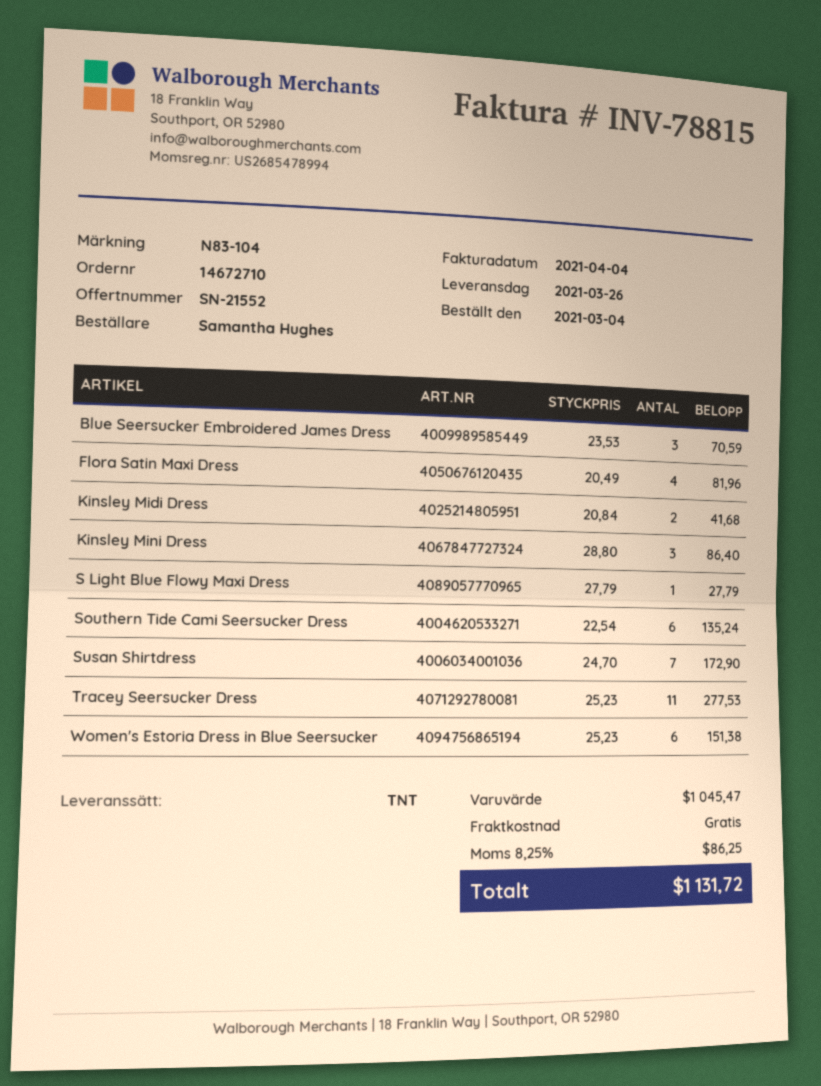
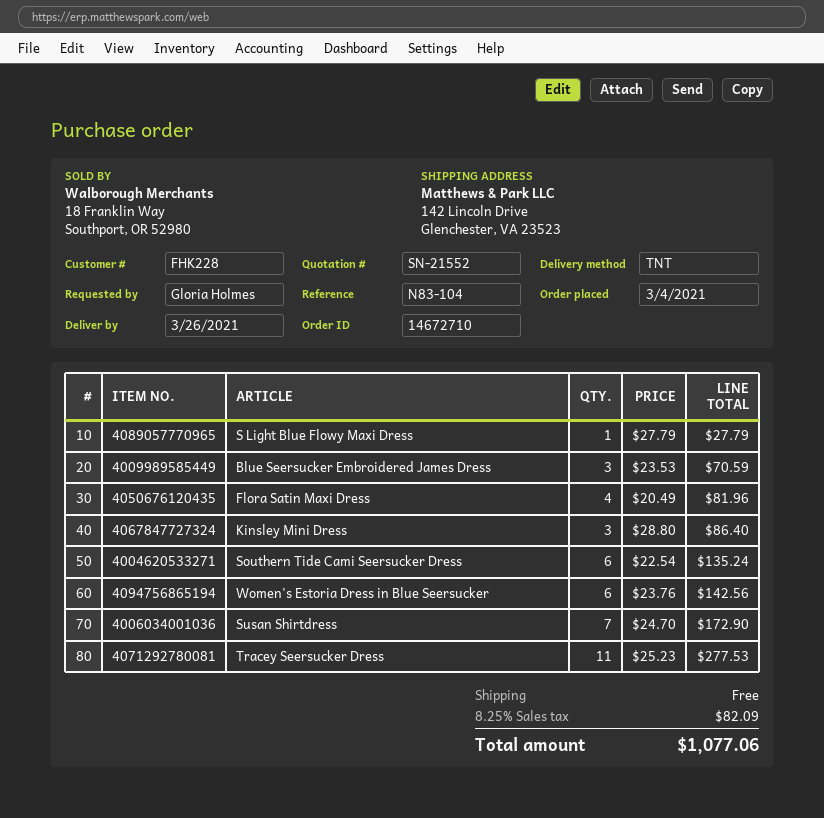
ordered by: Samantha Hughes -> Gloria Holmes
Kinsley Midi Dress: 2 x 20.84 = 41.68 -> none
Women's Estoria Dress in Blue Seersucker: 6 x 25.23 = 151.38 -> 6 x 23.76 = 142.56
tax: 8.25% = 86.25 -> 8.25% = 82.09
total: 1131.72 -> 1077.06

